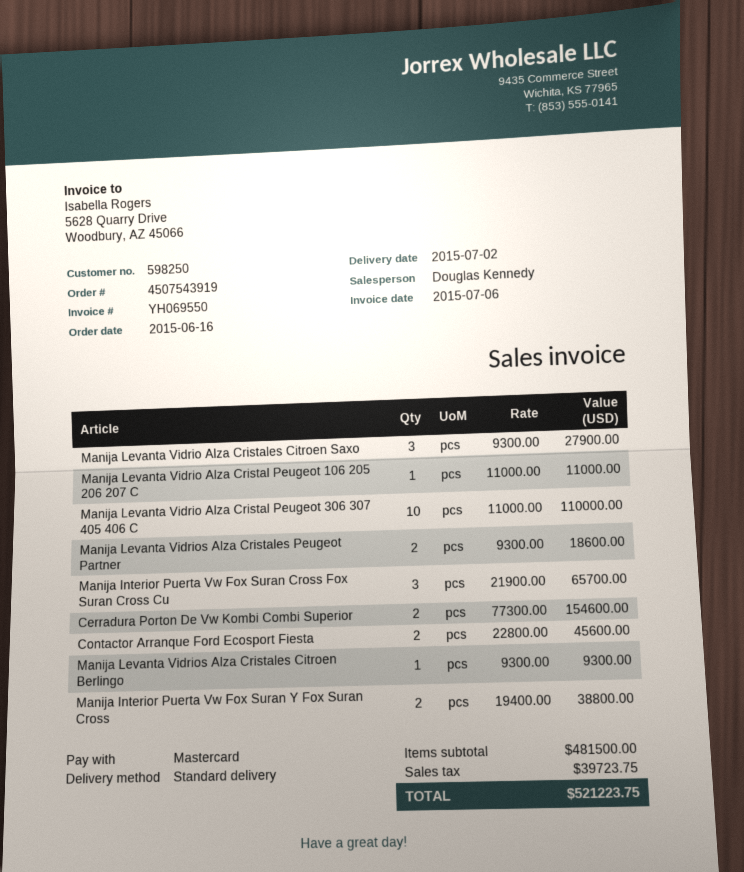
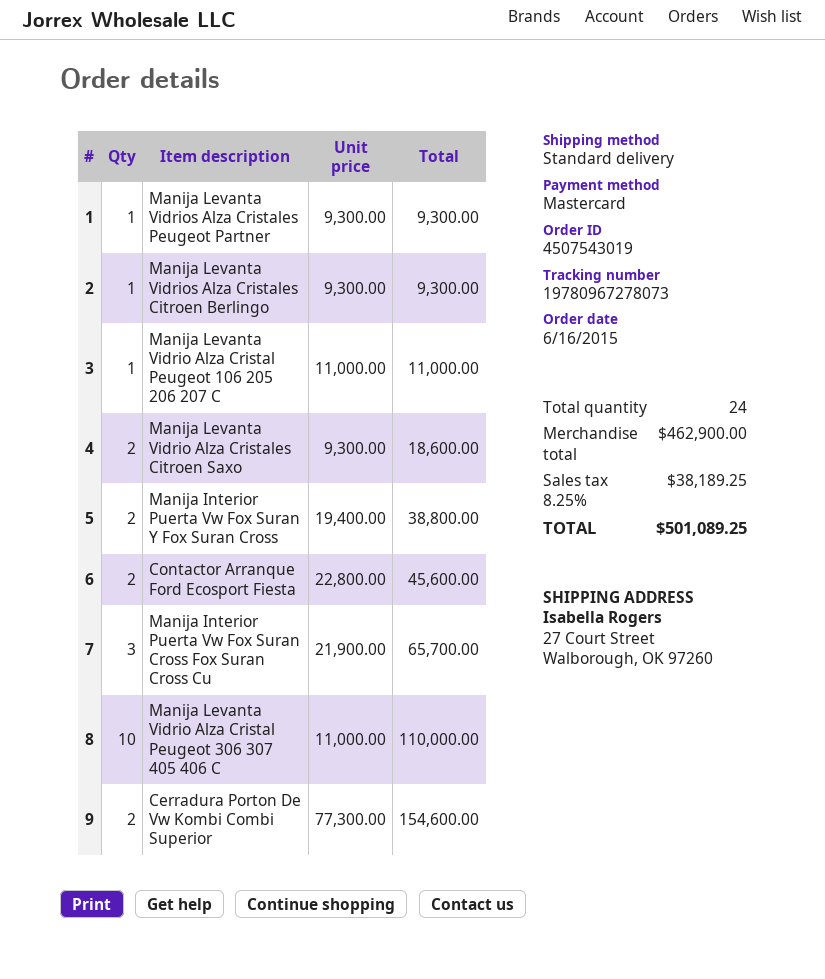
order number: 4507543919 -> 4507543019
Manija Levanta Vidrio Alza Cristales Citroen Saxo: 3 x 9300.00 = 27900.00 -> 2 x 9300.00 = 18600.00
Manija Levanta Vidrios Alza Cristales Peugeot Partner: 2 x 9300.00 = 18600.00 -> 1 x 9300.00 = 9300.00
subtotal: 481500.00 -> 462900.00
tax: 39723.75 -> 38189.25
total: 521223.75 -> 501089.25

